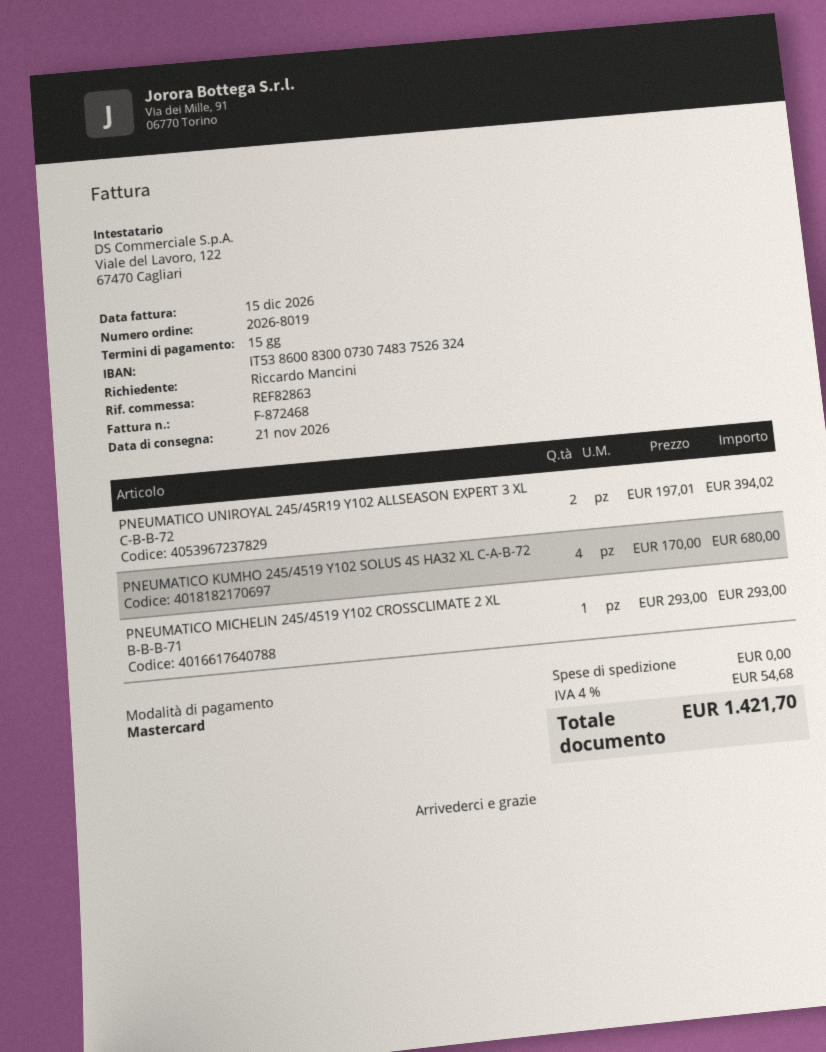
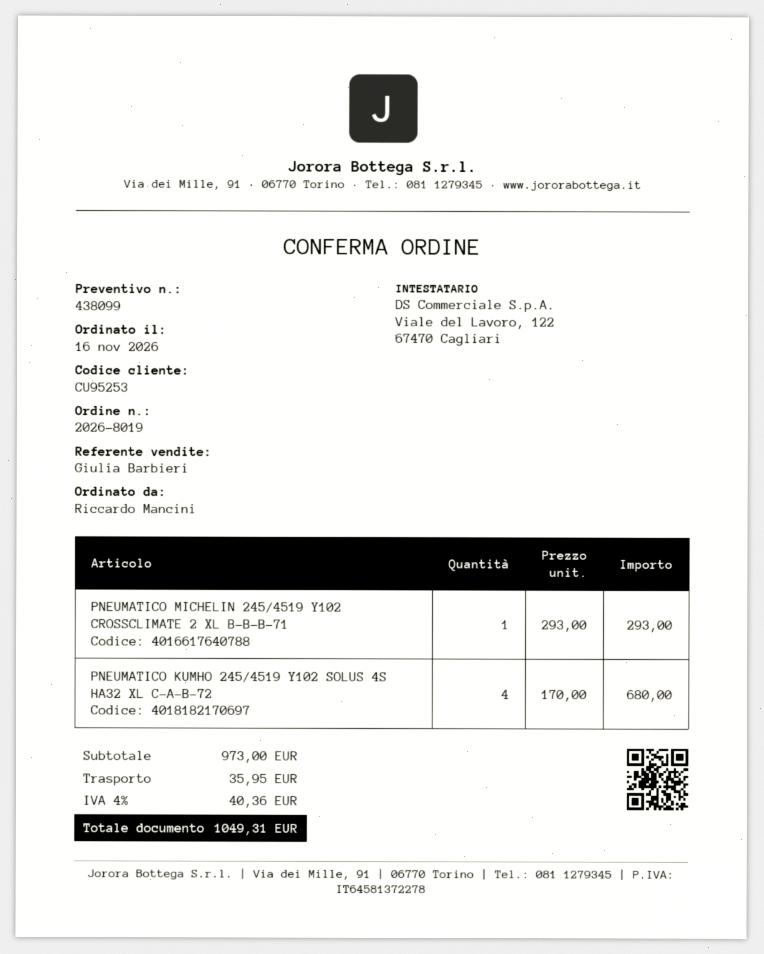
PNEUMATICO UNIROYAL 245/45R19 Y102 ALLSEASON EXPERT 3 XL C-B-B-72: 2 x 197.01 = 394.02 -> none
shipping: 0.00 -> 35.95
tax: 4% = 54.68 -> 4% = 40.36
total: 1421.70 -> 1049.31

